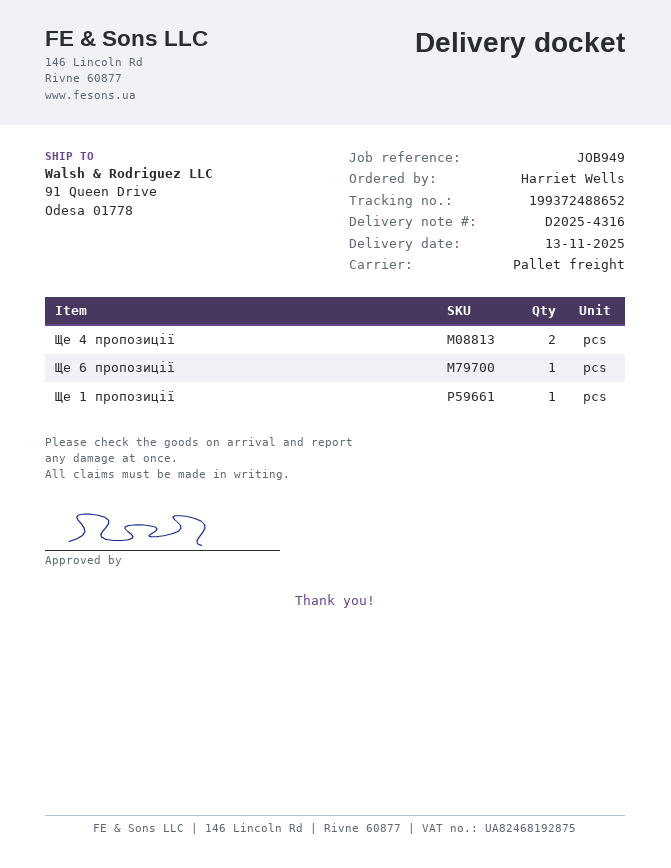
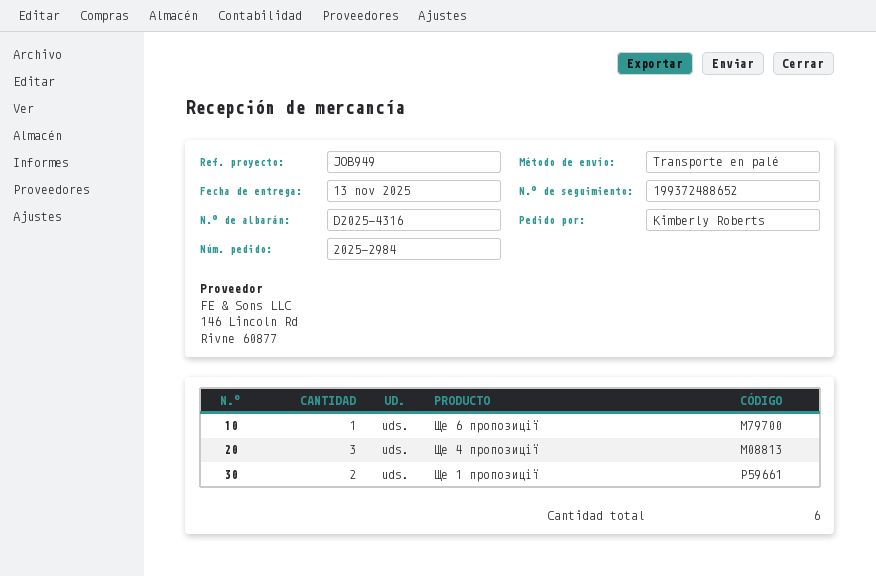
ordered by: Harriet Wells -> Kimberly Roberts
Ще 4 пропозиції: 2 -> 3
Ще 1 пропозиції: 1 -> 2

